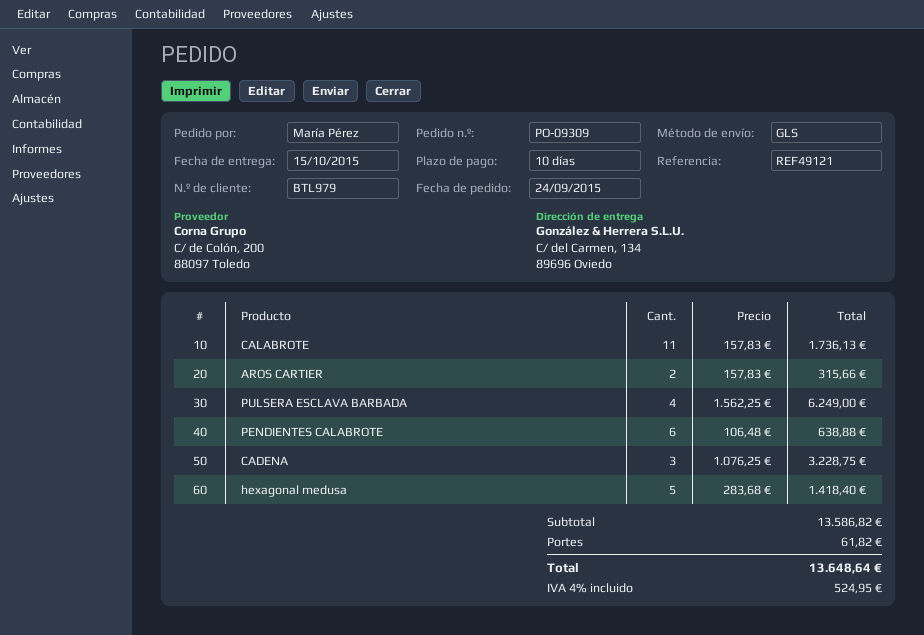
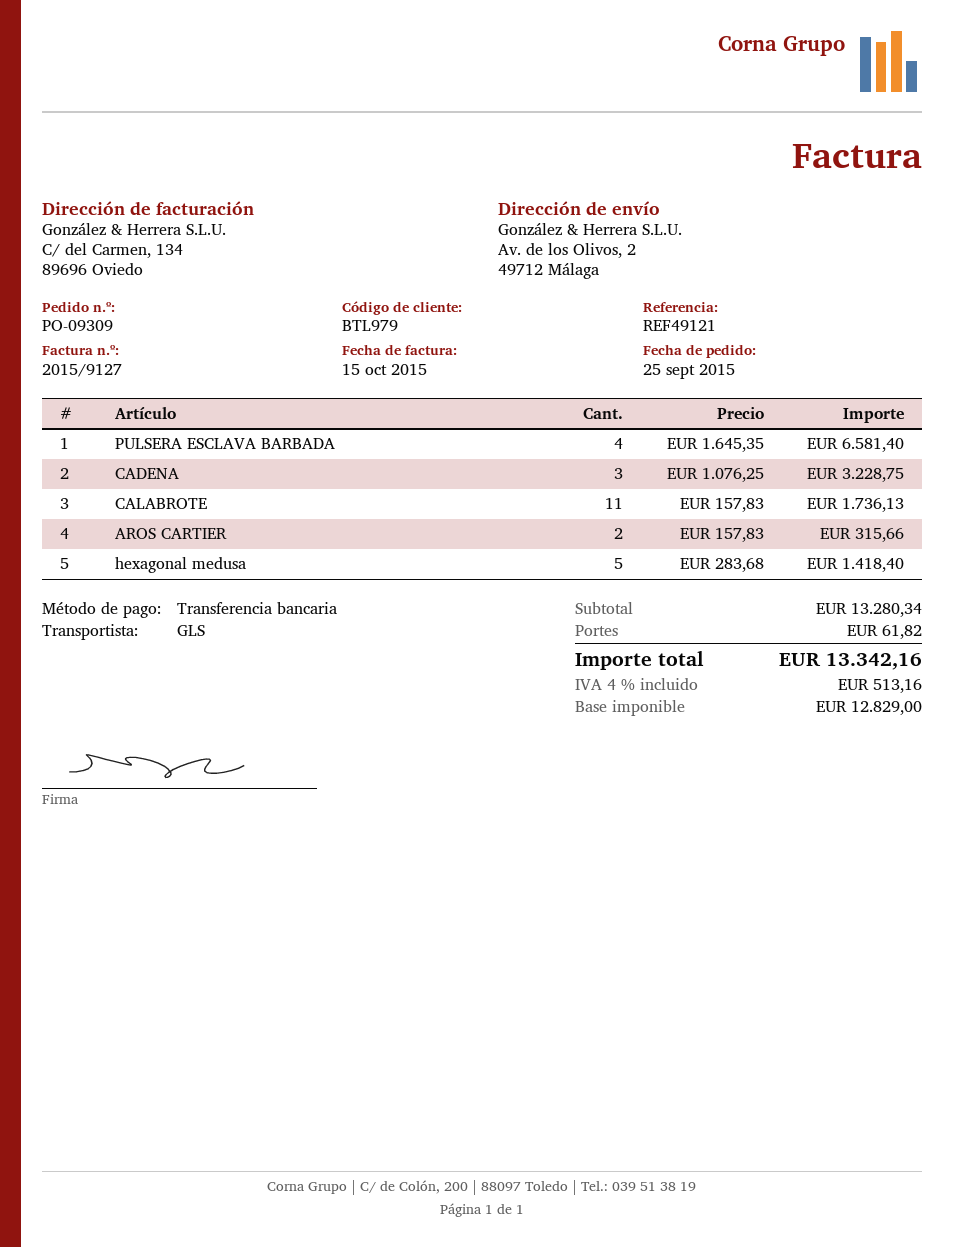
order date: 2015-09-24 -> 2015-09-25
ship to: C/ del Carmen, 134, 89696 Oviedo -> Av. de los Olivos, 2, 49712 Málaga
PULSERA ESCLAVA BARBADA: 4 x 1562.25 = 6249.00 -> 4 x 1645.35 = 6581.40
PENDIENTES CALABROTE: 6 x 106.48 = 638.88 -> none
subtotal: 13586.82 -> 13280.34
tax: 4% = 524.95 -> 4% = 513.16
total: 13648.64 -> 13342.16

